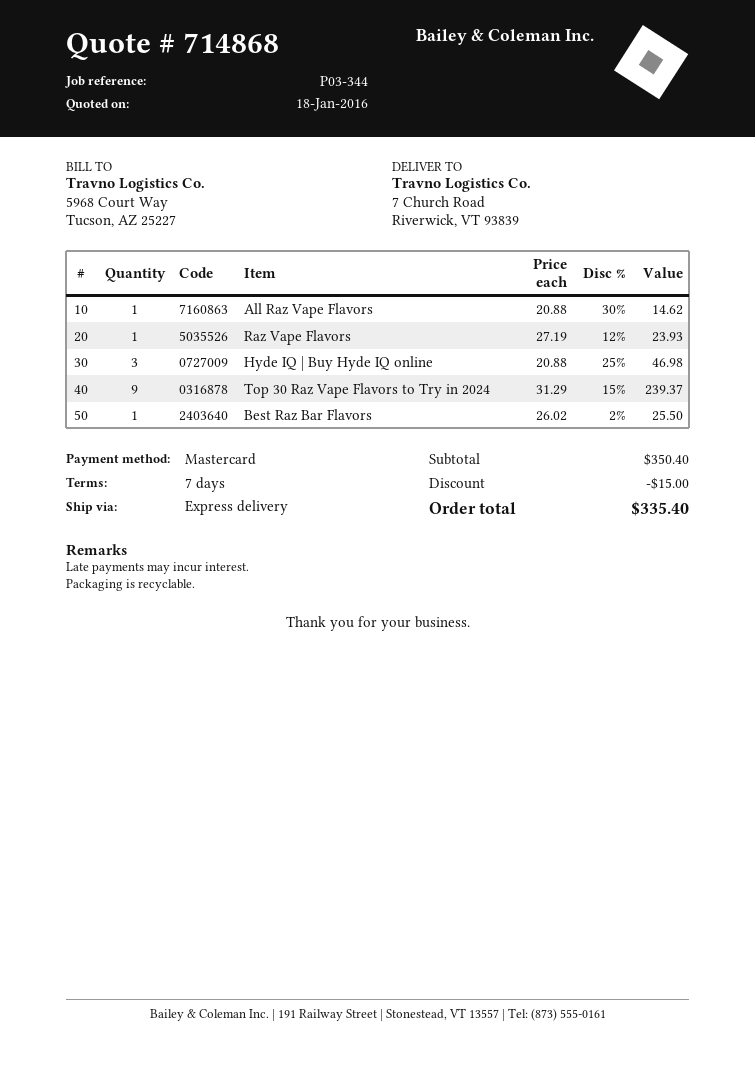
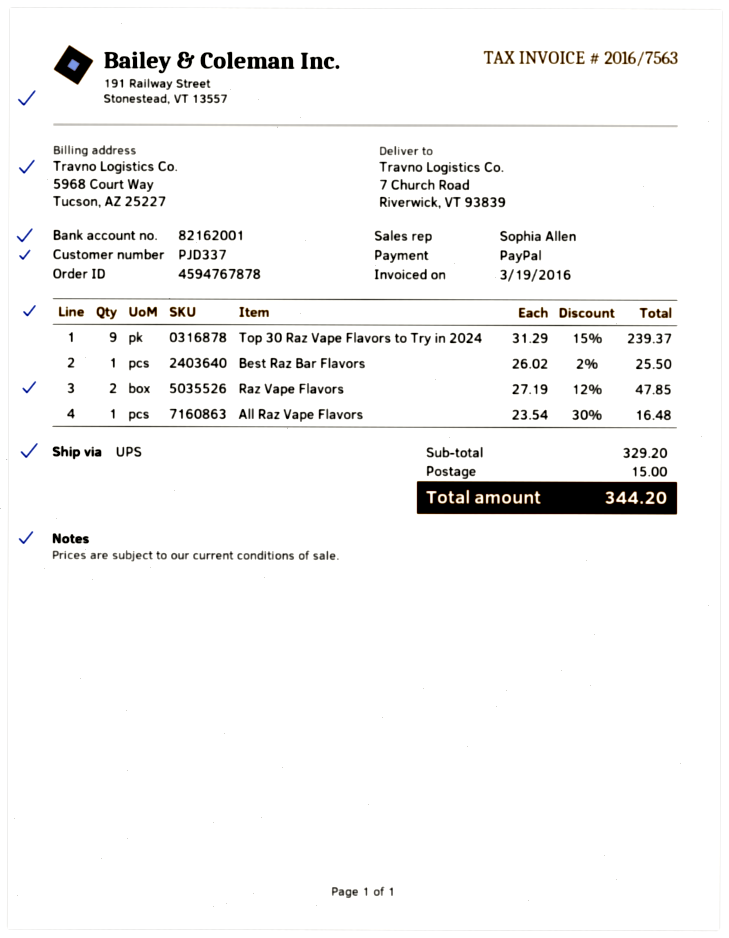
payment method: Mastercard -> PayPal
shipping method: express -> UPS
All Raz Vape Flavors: 1 x 20.88 - 30% = 14.62 -> 1 x 23.54 - 30% = 16.48
Raz Vape Flavors: 1 x 27.19 - 12% = 23.93 -> 2 x 27.19 - 12% = 47.85
Hyde IQ | Buy Hyde IQ online: 3 x 20.88 - 25% = 46.98 -> none
subtotal: 350.40 -> 329.20
discount: 15.00 -> none
shipping: none -> 15.00
total: 335.40 -> 344.20

